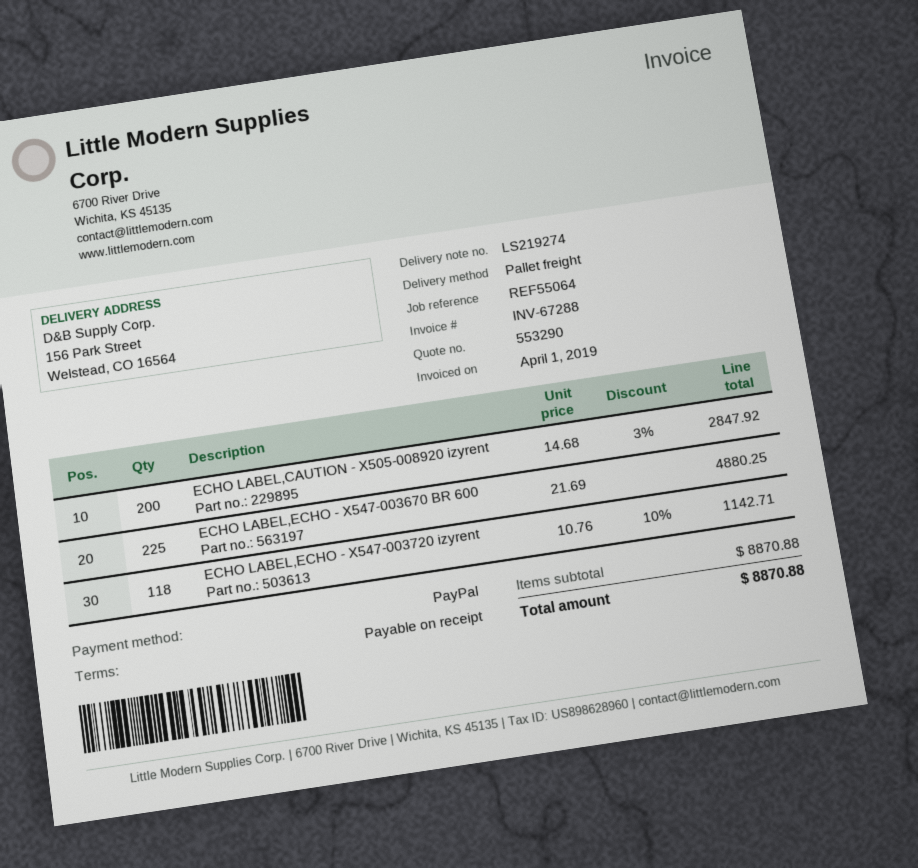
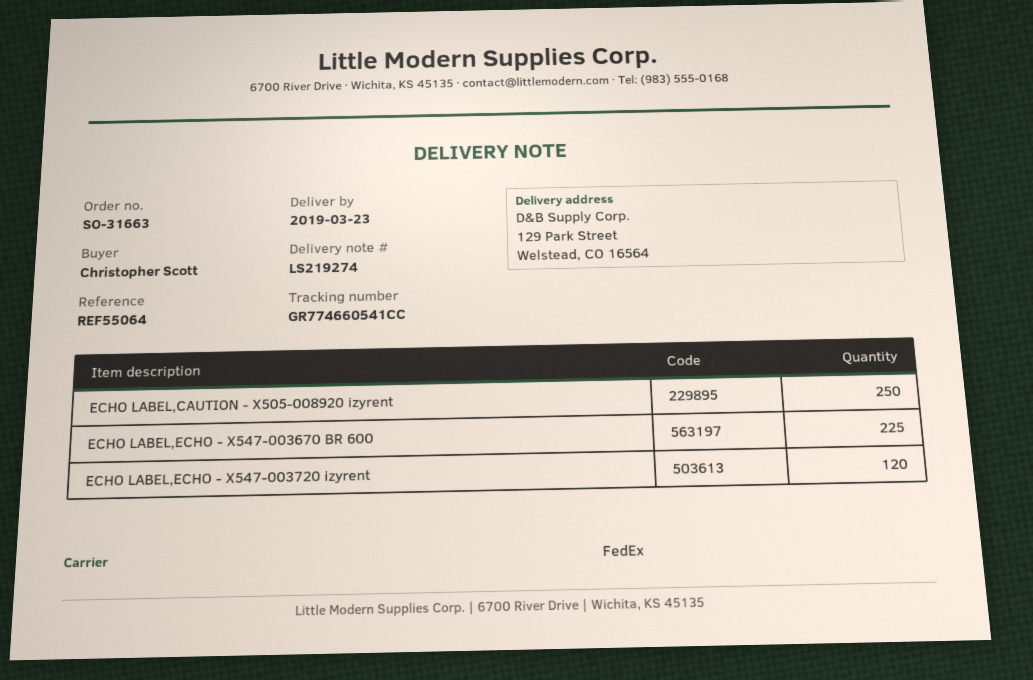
shipping method: pallet freight -> FedEx
ship to: 156 Park Street, Welstead, CO 16564 -> 129 Park Street, Welstead, CO 16564
ECHO LABEL,CAUTION - X505-008920 izyrent: 200 -> 250
ECHO LABEL,ECHO - X547-003720 izyrent: 118 -> 120

